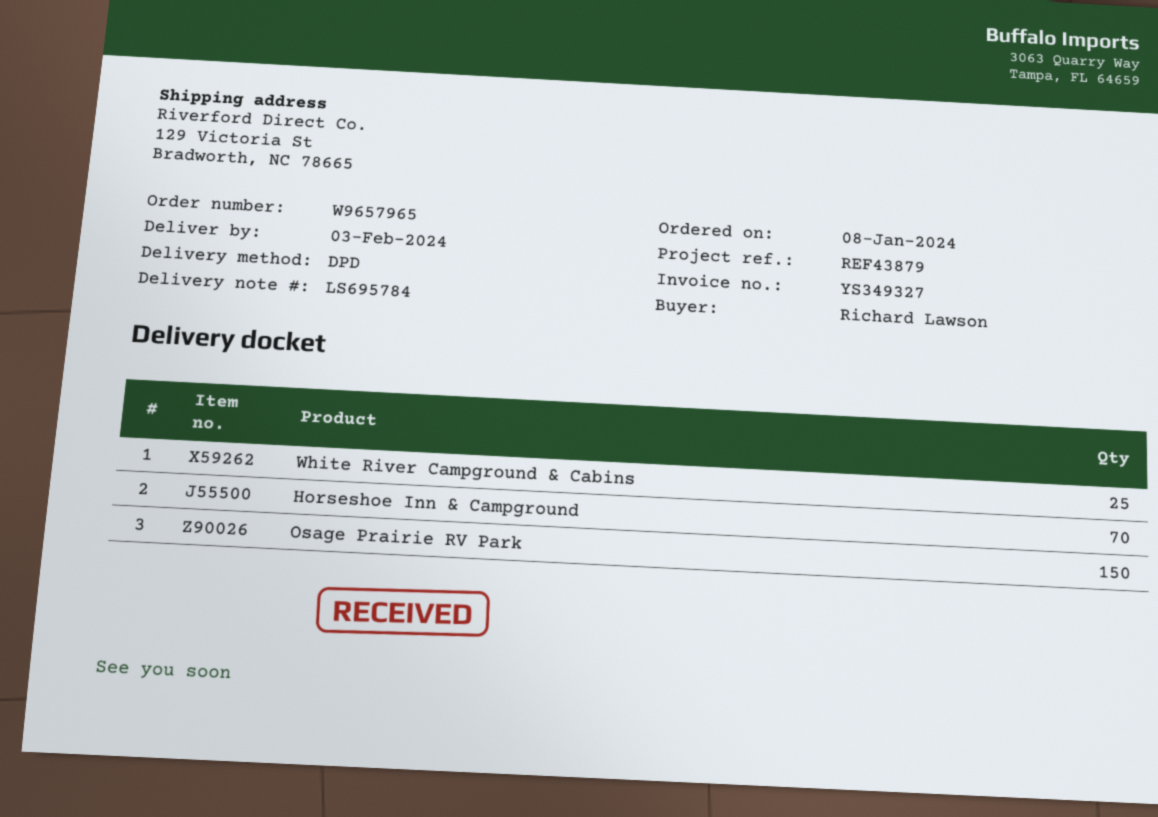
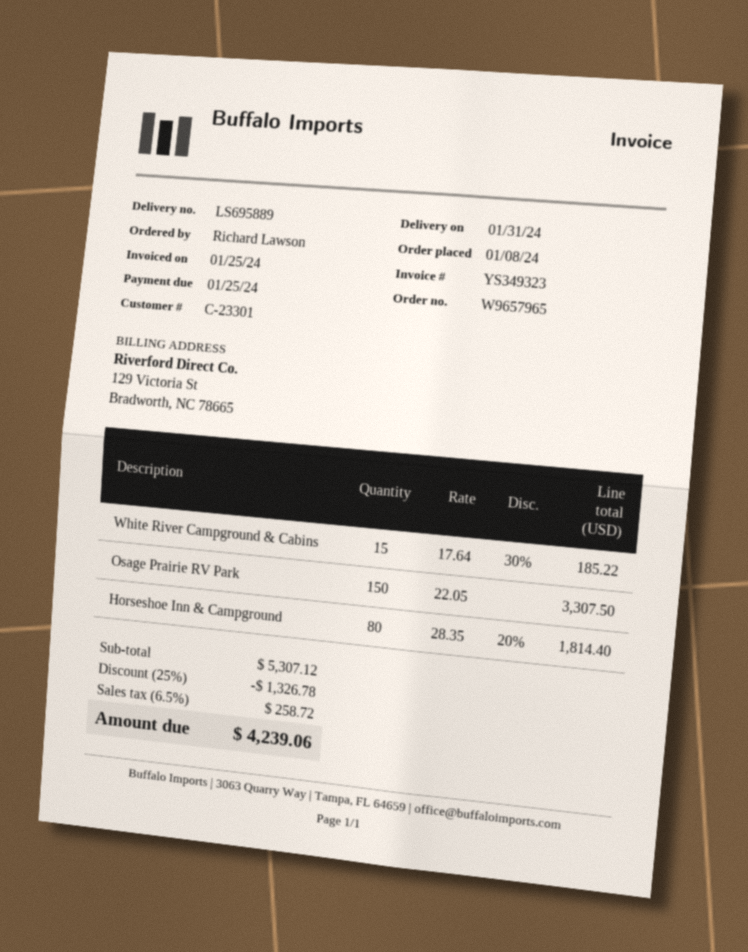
delivery note number: LS695784 -> LS695889
delivery date: 2024-02-03 -> 2024-01-31
invoice number: YS349327 -> YS349323
White River Campground & Cabins: 25 -> 15
Horseshoe Inn & Campground: 70 -> 80

